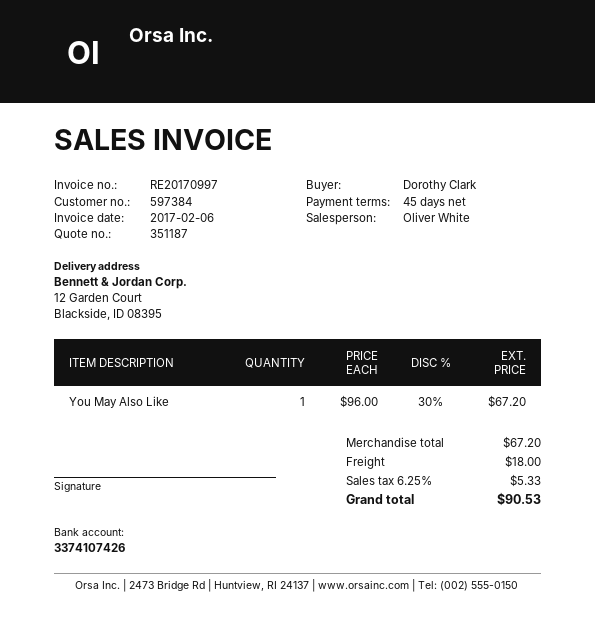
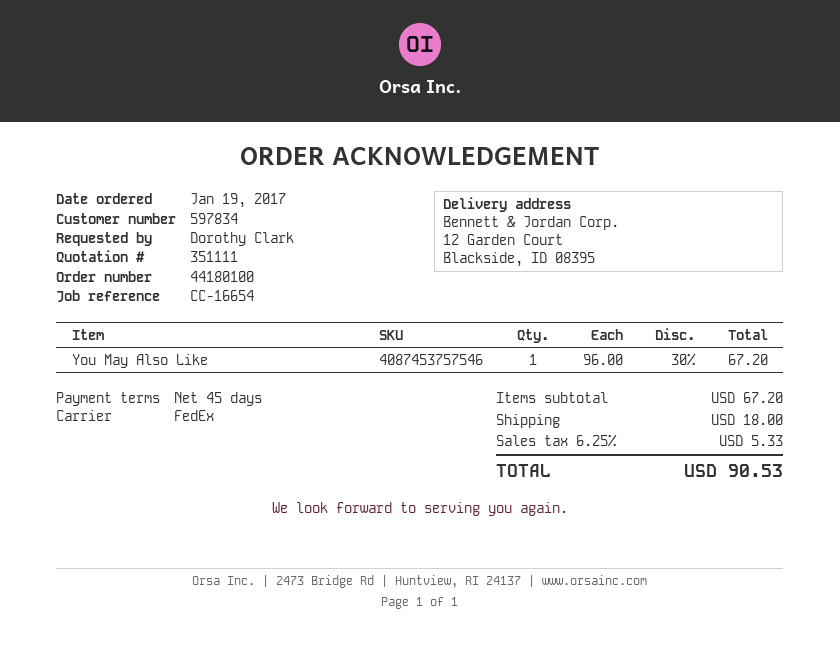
quote number: 351187 -> 351111
customer number: 597384 -> 597834

